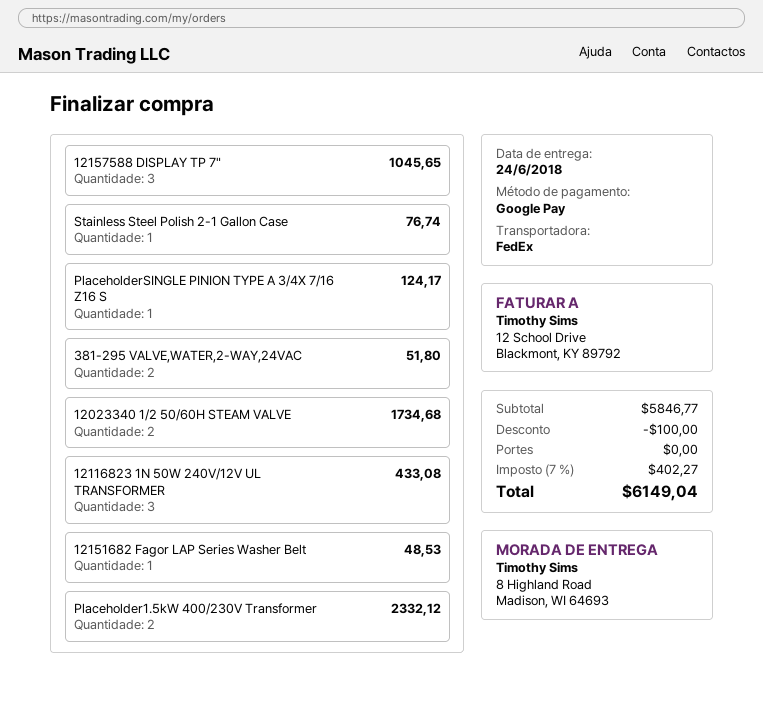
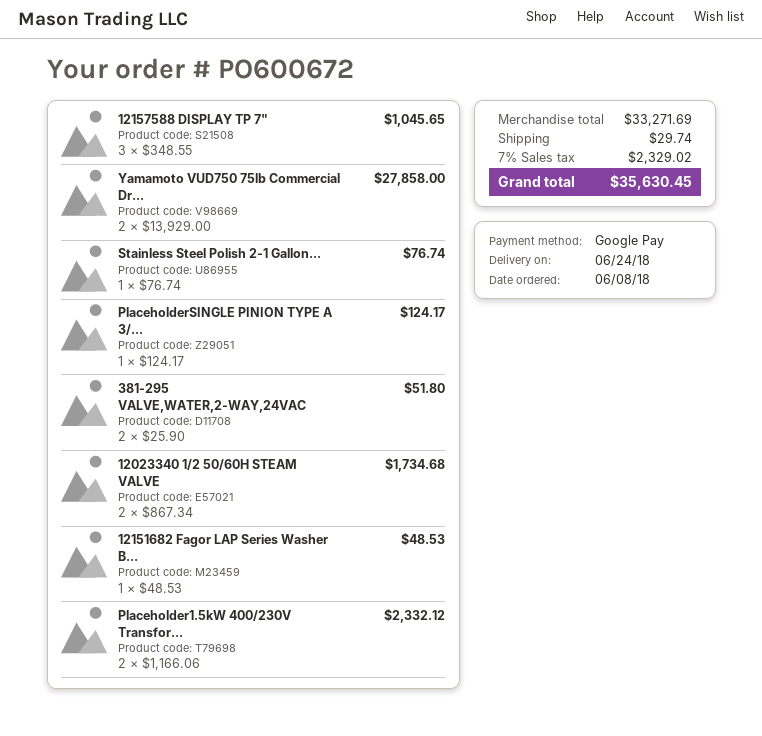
12116823 1N 50W 240V/12V UL TRANSFORMER: 3 for 433.08 -> none
Yamamoto VUD750 75lb Commercial Dr...: none -> 2 for 27858.00
subtotal: 5846.77 -> 33271.69
discount: 100.00 -> none
shipping: 0.00 -> 29.74
tax: 7% = 402.27 -> 7% = 2329.02
total: 6149.04 -> 35630.45

